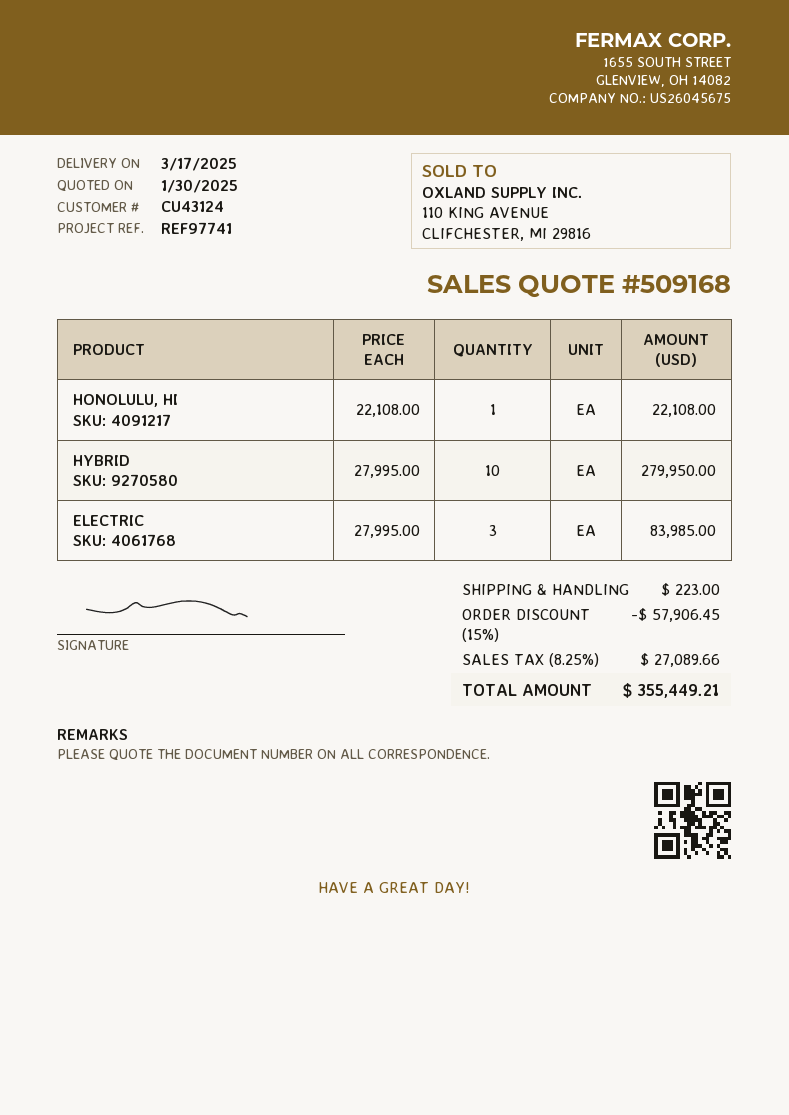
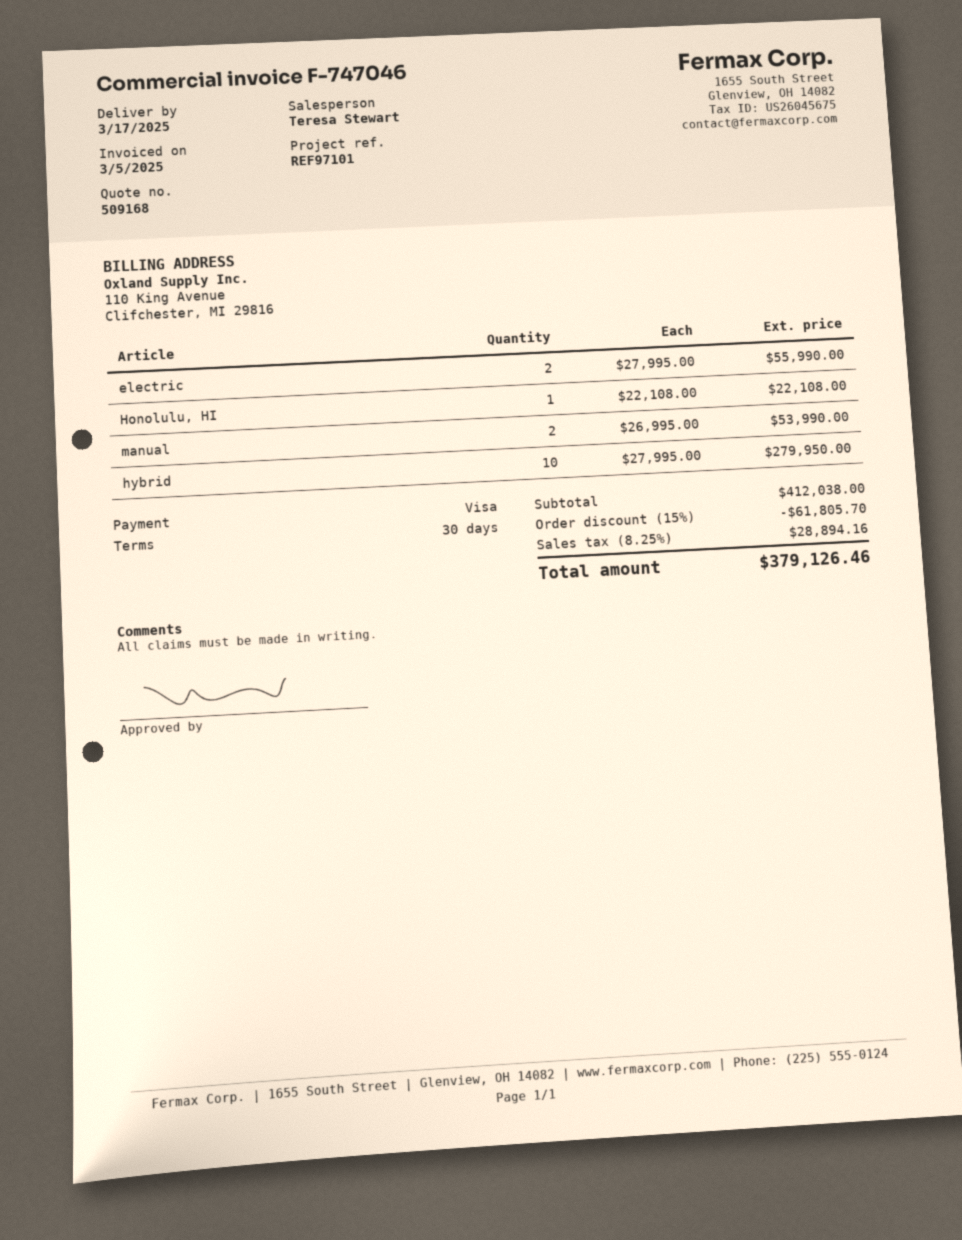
reference: REF97741 -> REF97101
ELECTRIC: 3 x 27995.00 = 83985.00 -> 2 x 27995.00 = 55990.00
manual: none -> 2 x 26995.00 = 53990.00
discount: 15% = 57906.45 -> 15% = 61805.70
shipping: 223.00 -> none
tax: 8.25% = 27089.66 -> 8.25% = 28894.16
total: 355449.21 -> 379126.46

